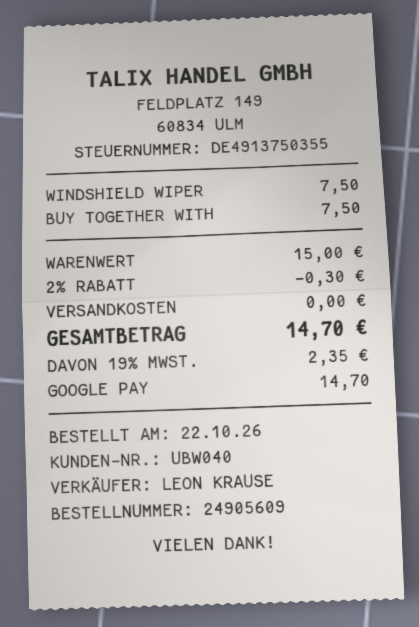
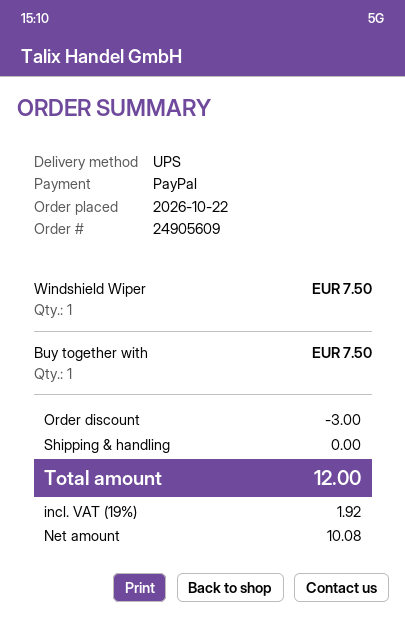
payment method: Google Pay -> PayPal
discount: 0.30 -> 3.00
tax: 19% = 2.35 -> 19% = 1.92
total: 14.70 -> 12.00

